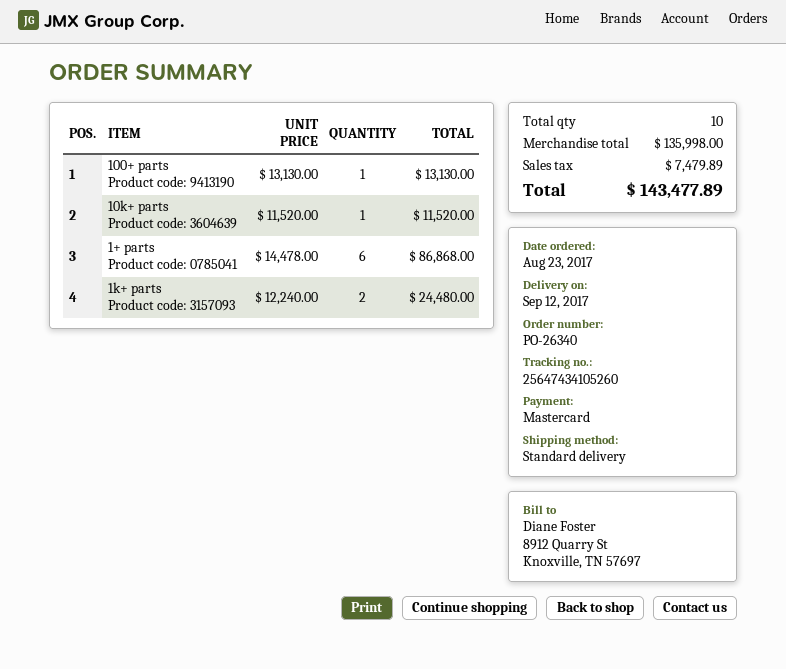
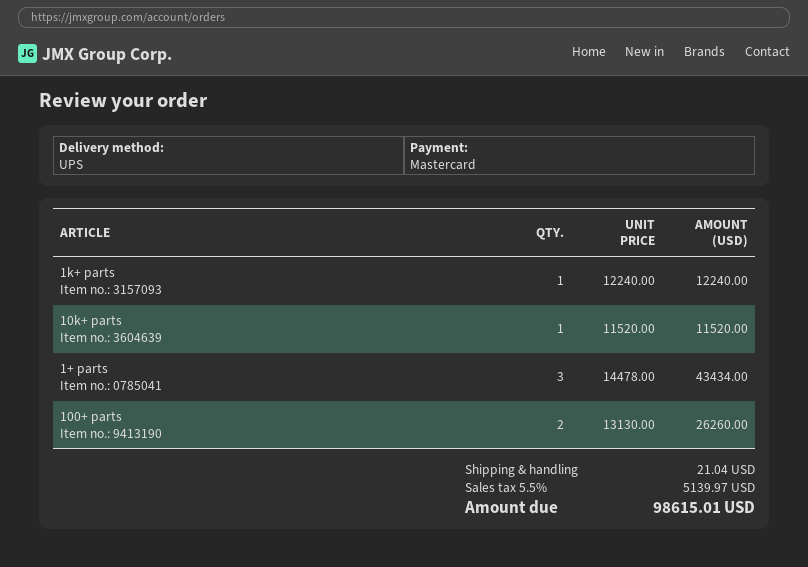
shipping method: standard -> UPS
100+ parts: 1 x 13130.00 = 13130.00 -> 2 x 13130.00 = 26260.00
1+ parts: 6 x 14478.00 = 86868.00 -> 3 x 14478.00 = 43434.00
1k+ parts: 2 x 12240.00 = 24480.00 -> 1 x 12240.00 = 12240.00
shipping: none -> 21.04
tax: 7479.89 -> 5139.97
total: 143477.89 -> 98615.01

